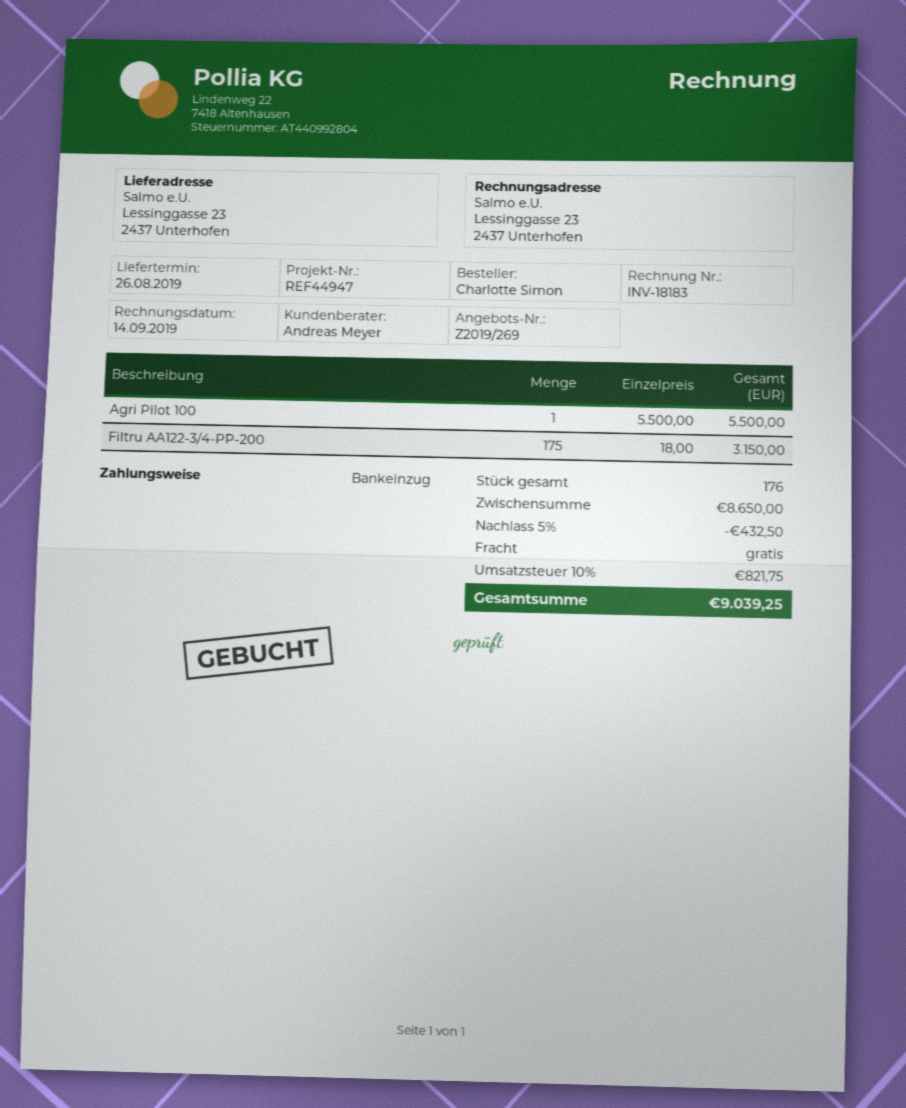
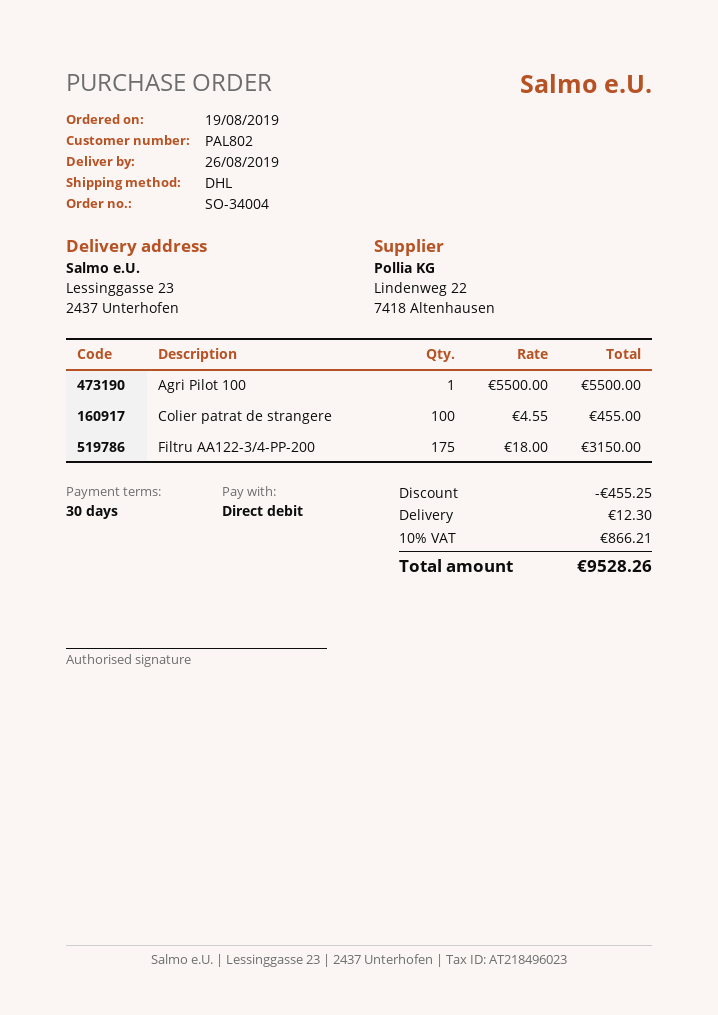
Colier patrat de strangere: none -> 100 x 4.55 = 455.00
discount: 432.50 -> 455.25
shipping: 0.00 -> 12.30
tax: 10% = 821.75 -> 10% = 866.21
total: 9039.25 -> 9528.26

